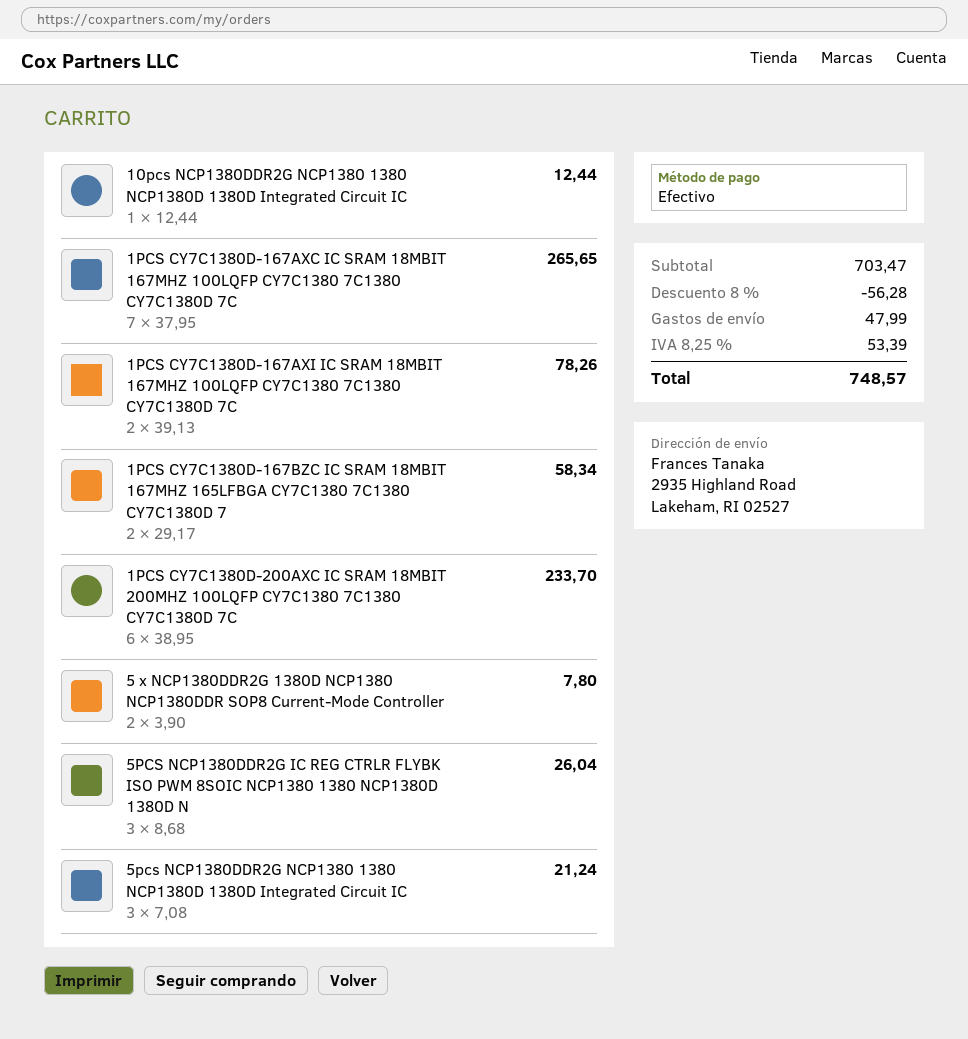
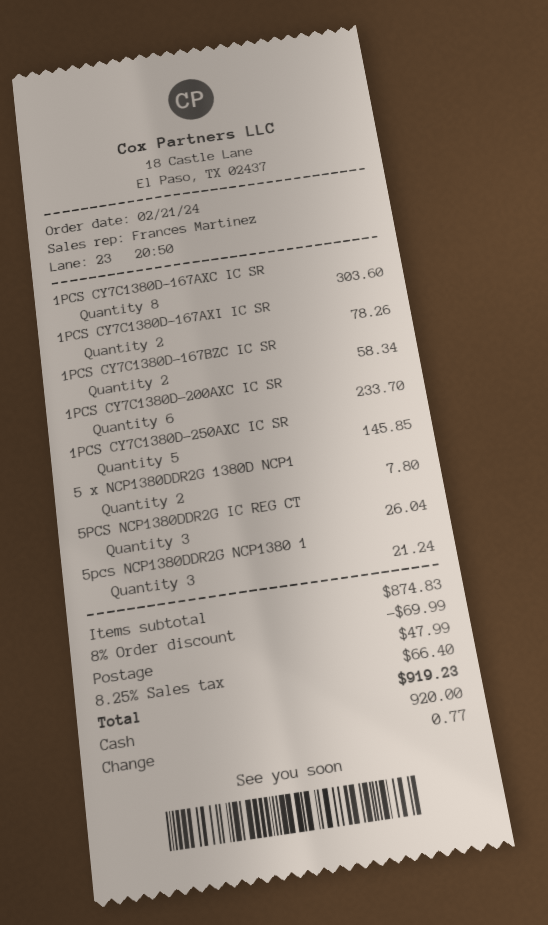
10pcs NCP1380DDR2G NCP1380 1380 NCP1380D 1380D Integrated Circuit IC: 1 for 12.44 -> none
1PCS CY7C1380D-167AXC IC SRAM 18MBIT 167MHZ 100LQFP CY7C1380 7C1380 CY7C1380D 7C: 7 for 265.65 -> 8 for 303.60
1PCS CY7C1380D-250AXC IC SR: none -> 5 for 145.85
subtotal: 703.47 -> 874.83
discount: 8% = 56.28 -> 8% = 69.99
tax: 8.25% = 53.39 -> 8.25% = 66.40
total: 748.57 -> 919.23

